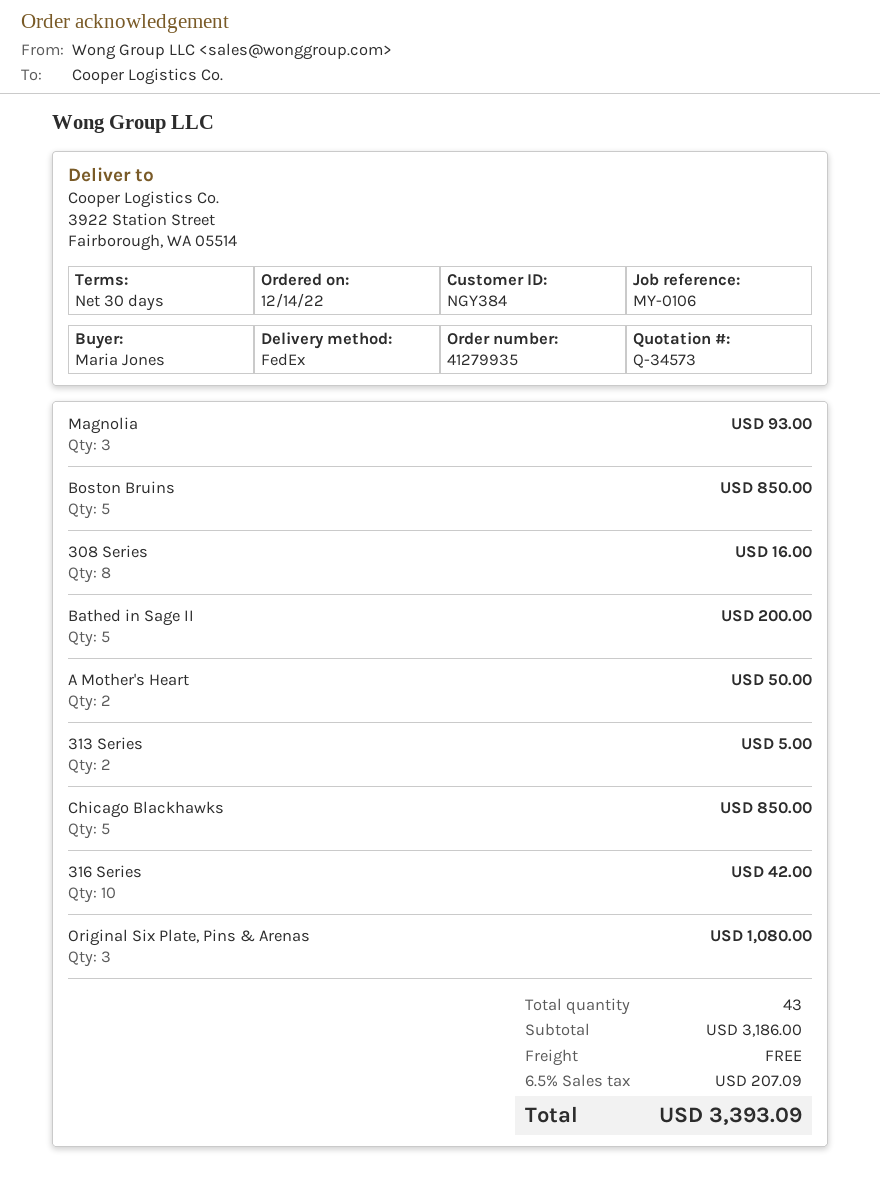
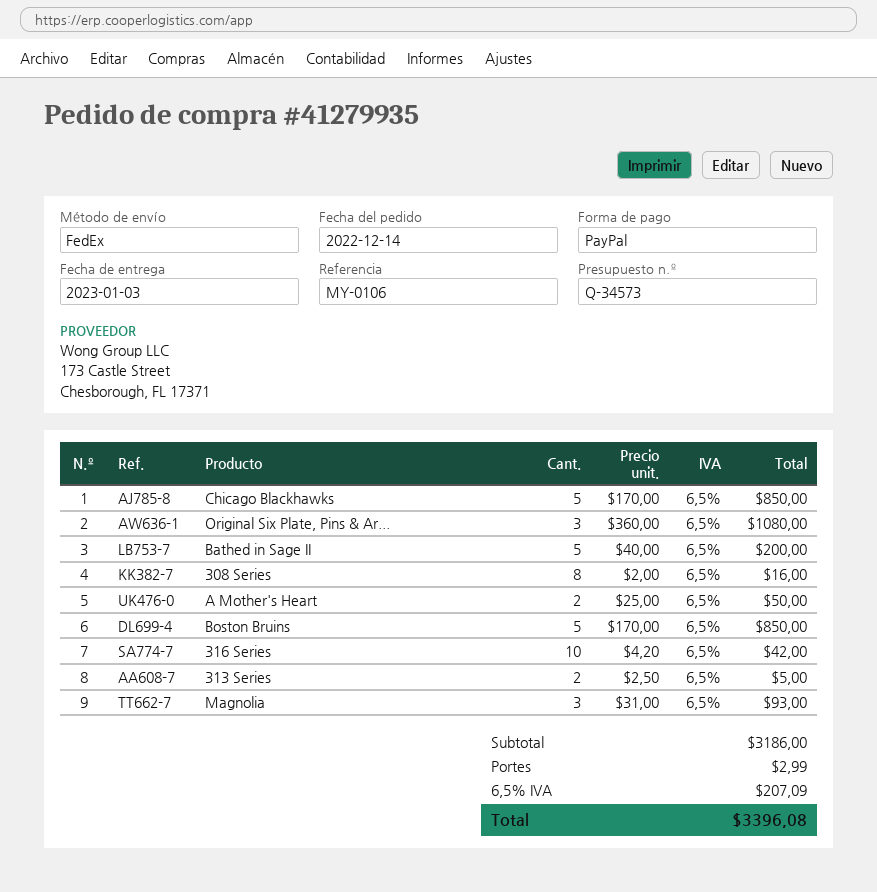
shipping: 0.00 -> 2.99
total: 3393.09 -> 3396.08

